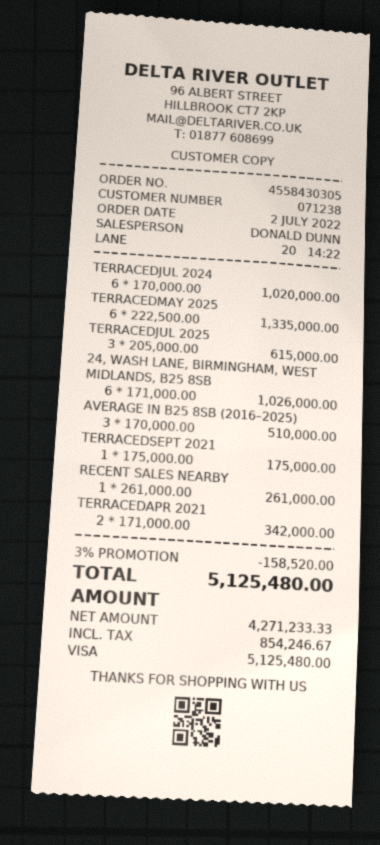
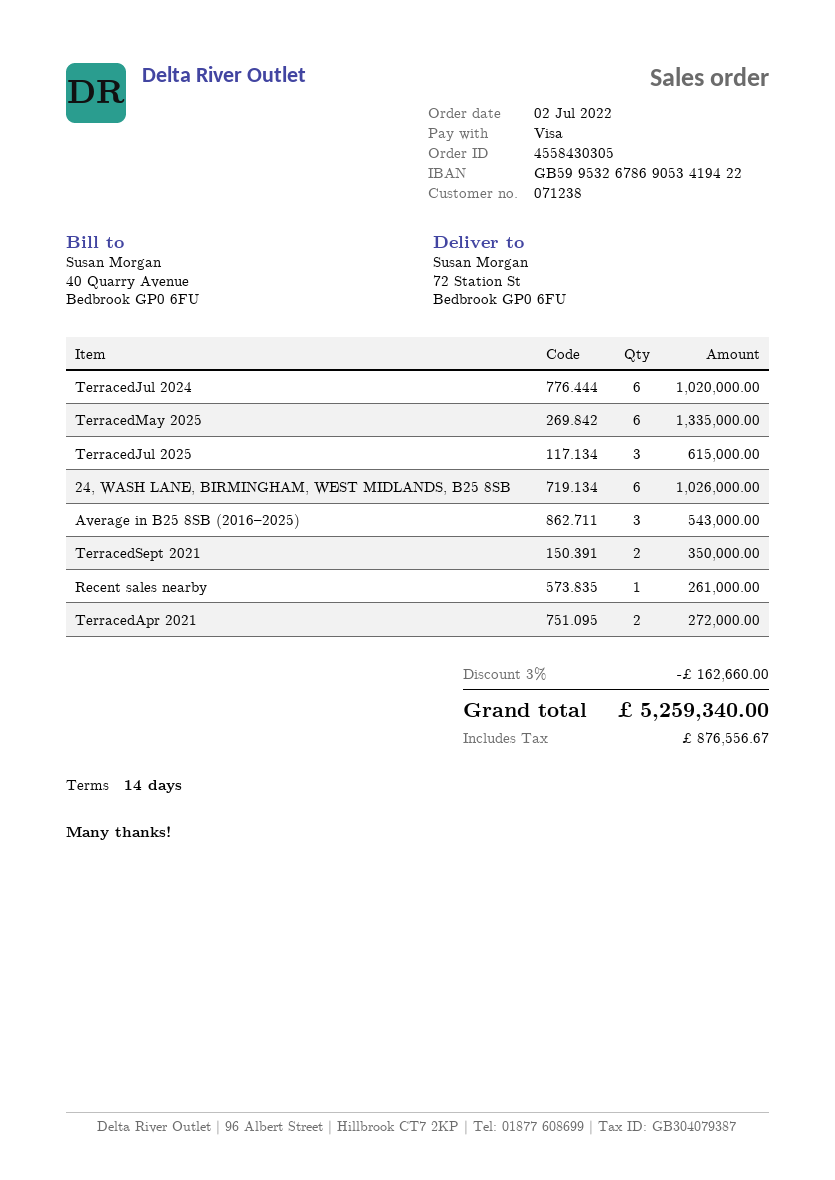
AVERAGE IN B25 8SB (2016–2025): 3 for 510000.00 -> 3 for 543000.00
TERRACEDSEPT 2021: 1 for 175000.00 -> 2 for 350000.00
TERRACEDAPR 2021: 2 for 342000.00 -> 2 for 272000.00
discount: 3% = 158520.00 -> 3% = 162660.00
tax: 854246.67 -> 876556.67
total: 5125480.00 -> 5259340.00

